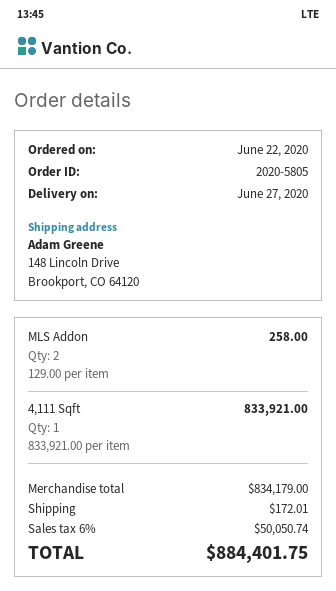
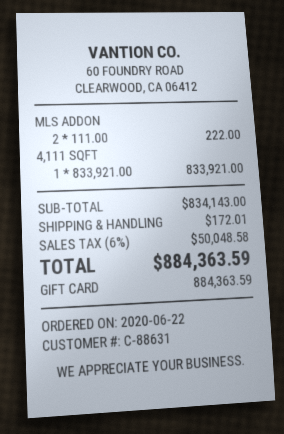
MLS Addon: 2 x 129.00 = 258.00 -> 2 x 111.00 = 222.00
subtotal: 834179.00 -> 834143.00
tax: 6% = 50050.74 -> 6% = 50048.58
total: 884401.75 -> 884363.59

